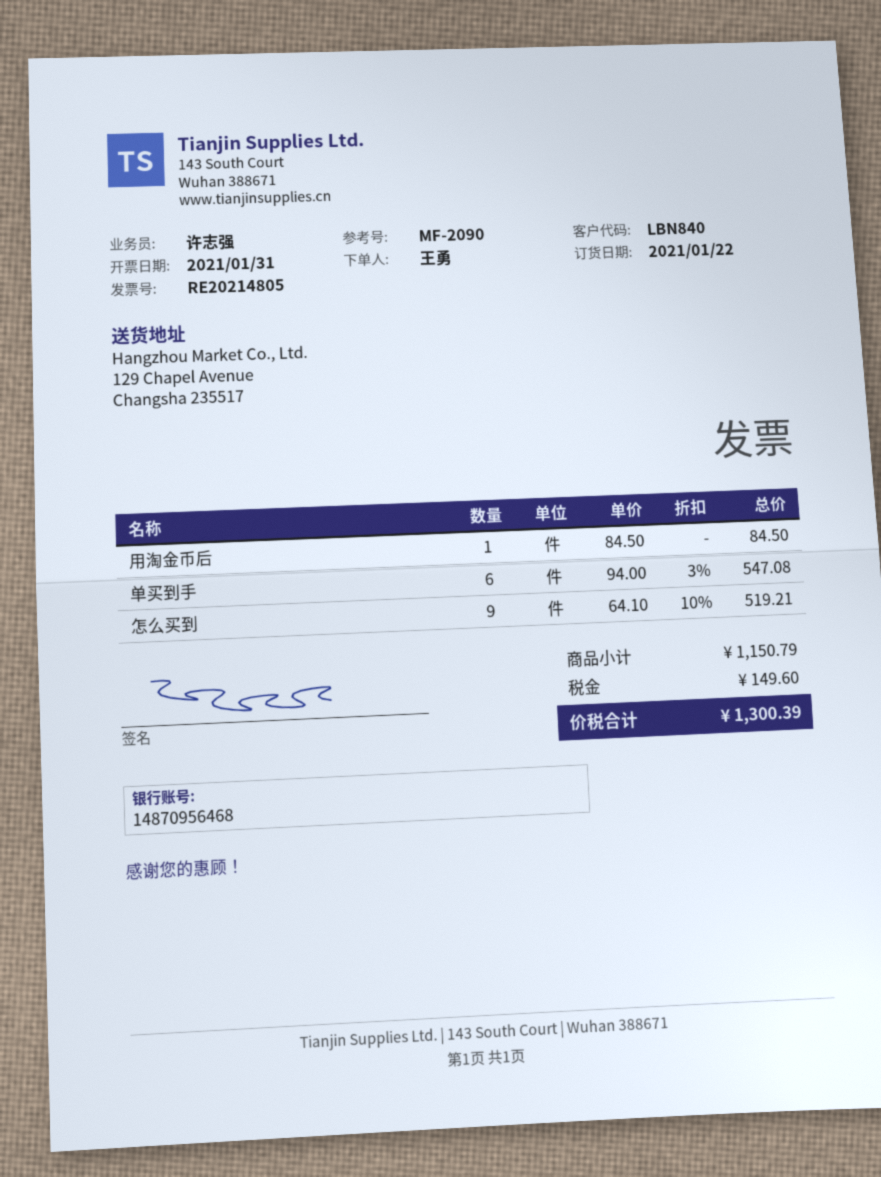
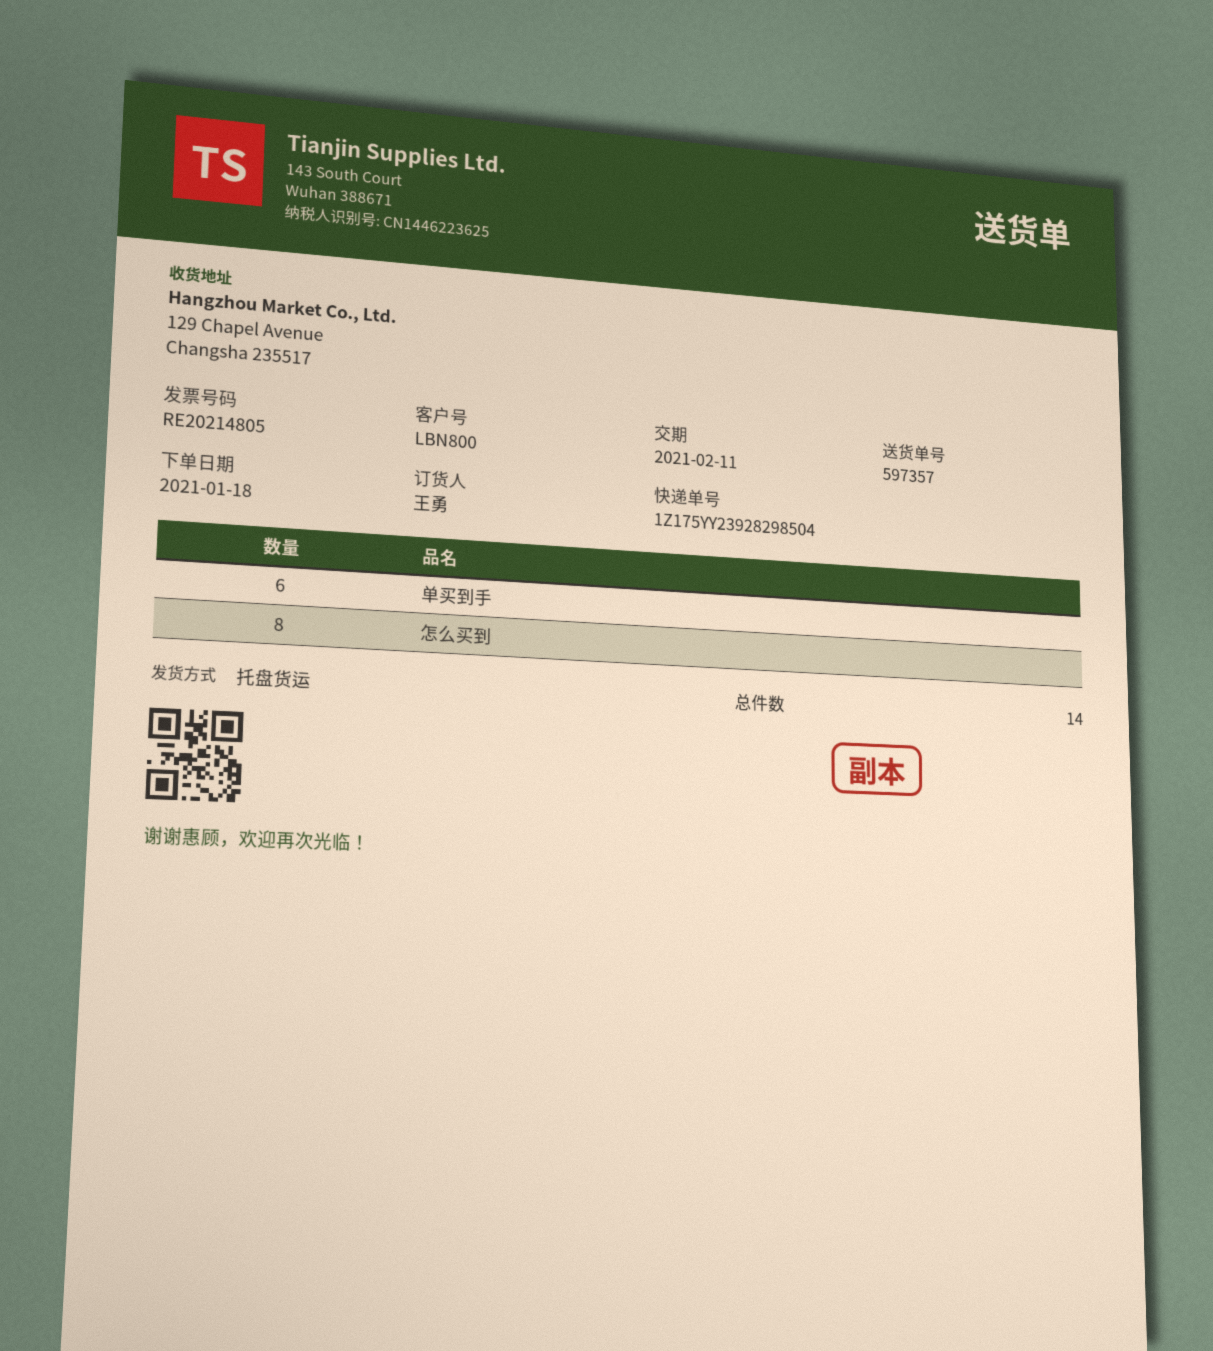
order date: 2021-01-22 -> 2021-01-18
customer number: LBN840 -> LBN800
用淘金币后: 1 -> none
怎么买到: 9 -> 8

